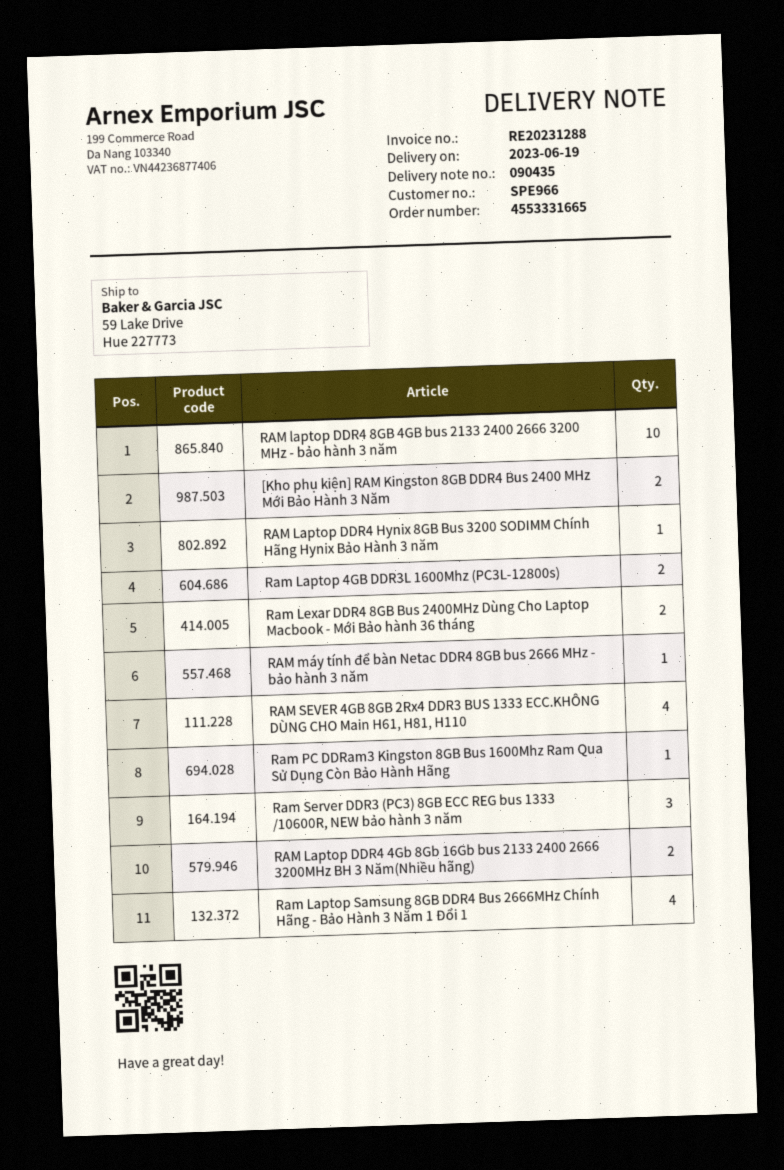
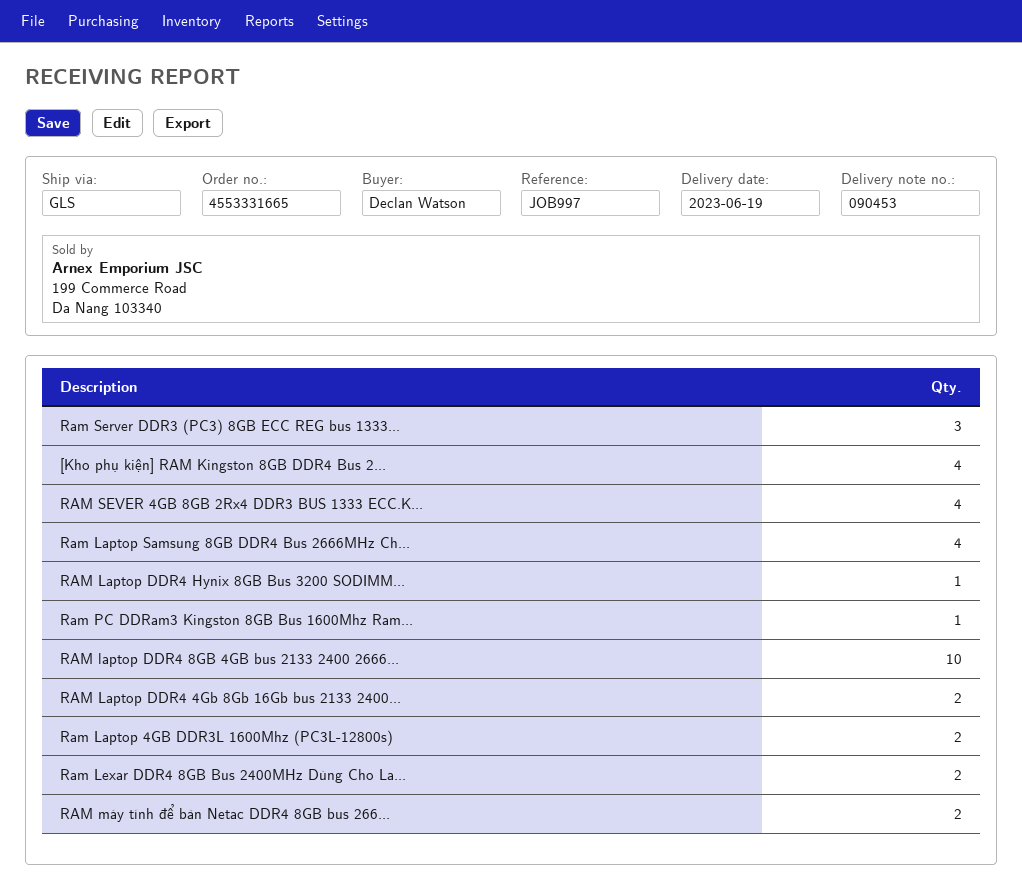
delivery note number: 090435 -> 090453
[Kho phụ kiện] RAM Kingston 8GB DDR4 Bus 2400 MHz Mới Bảo Hành 3 Năm: 2 -> 4
RAM máy tính để bàn Netac DDR4 8GB bus 2666 MHz - bảo hành 3 năm: 1 -> 2

